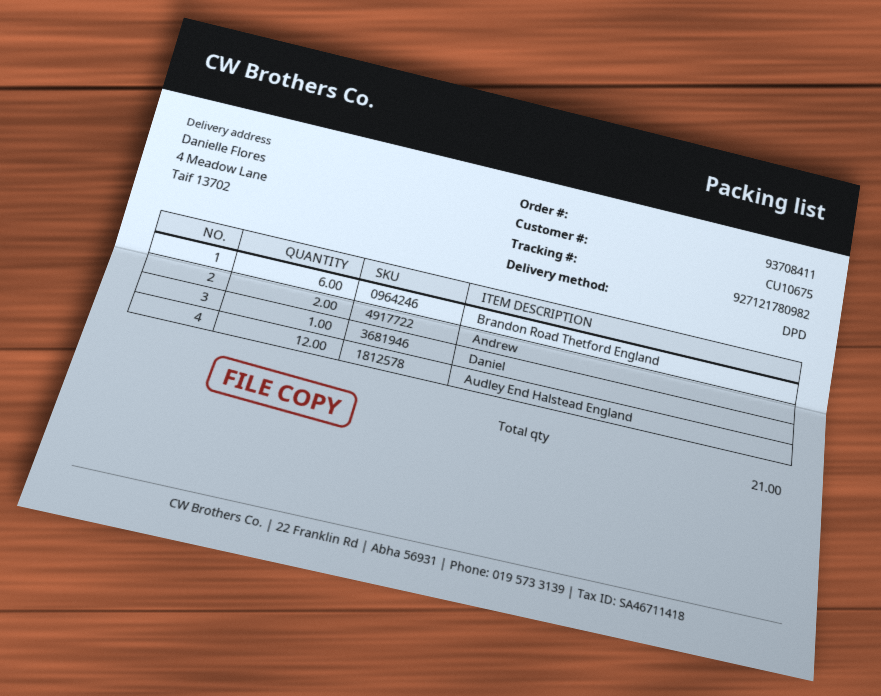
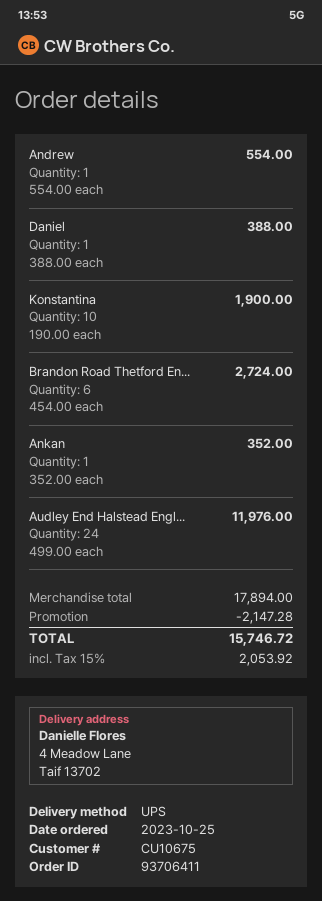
order number: 93708411 -> 93706411
shipping method: DPD -> UPS
Andrew: 2 -> 1
Audley End Halstead England: 12 -> 24
Konstantina: none -> 10
Ankan: none -> 1

